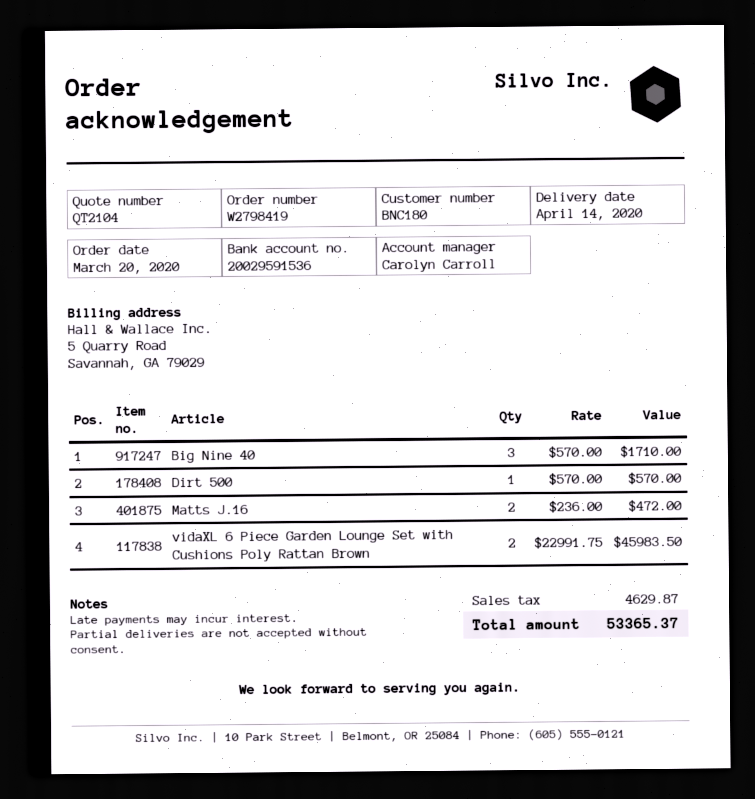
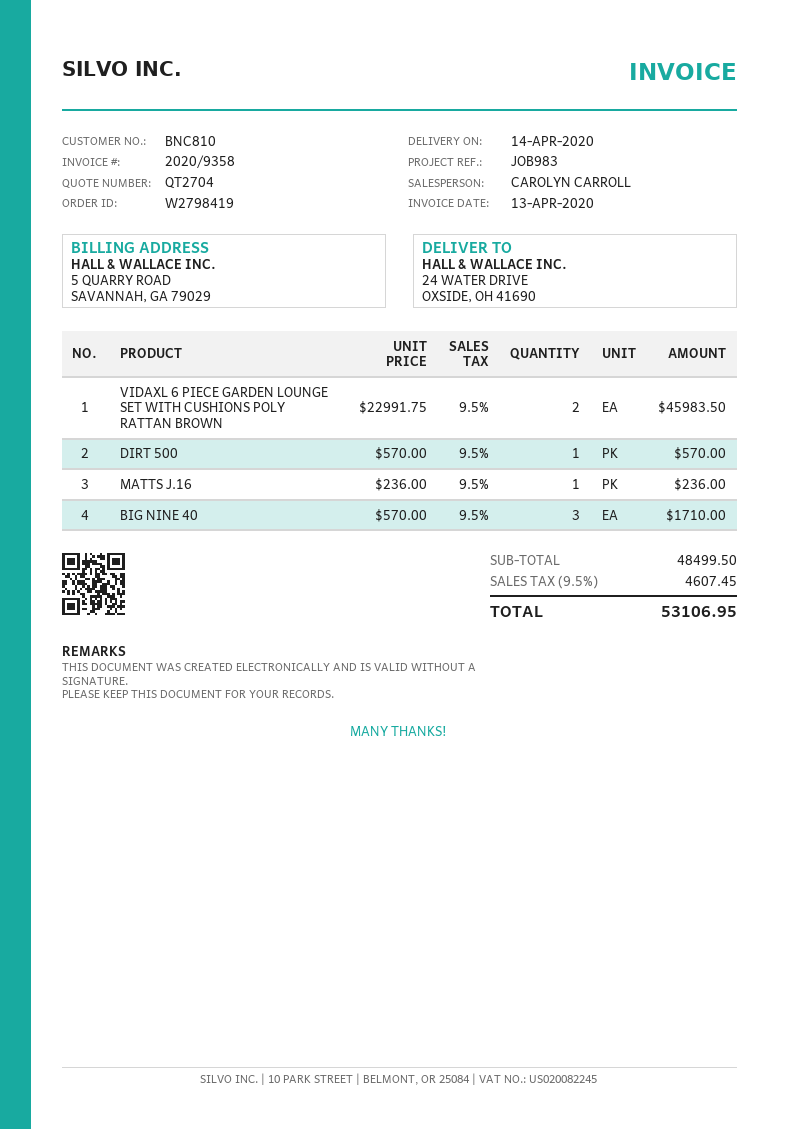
quote number: QT2104 -> QT2704
customer number: BNC180 -> BNC810
Matts J.16: 2 x 236.00 = 472.00 -> 1 x 236.00 = 236.00
tax: 4629.87 -> 4607.45
total: 53365.37 -> 53106.95

